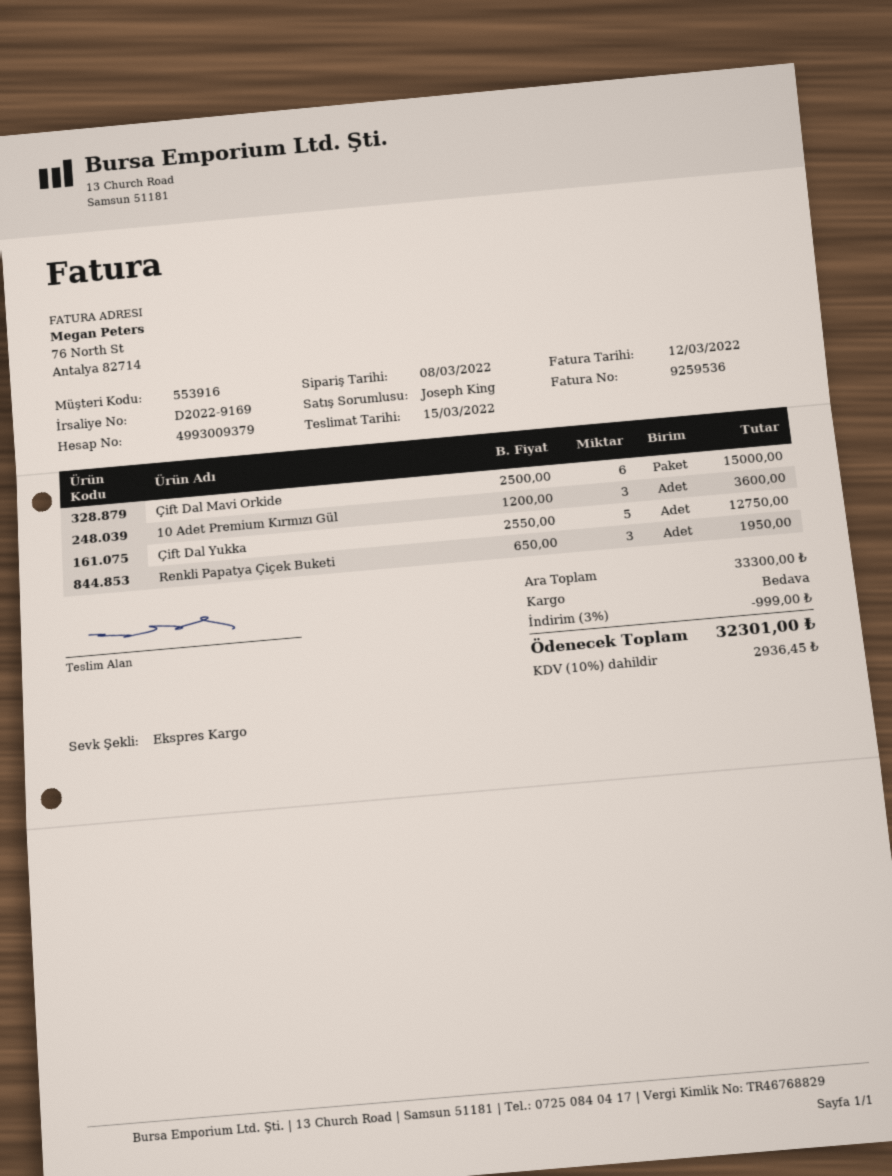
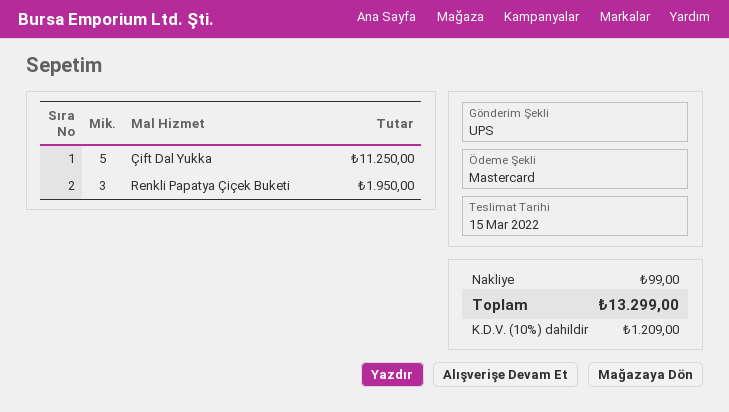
shipping method: express -> UPS
Çift Dal Mavi Orkide: 6 for 15000.00 -> none
10 Adet Premium Kırmızı Gül: 3 for 3600.00 -> none
Çift Dal Yukka: 5 for 12750.00 -> 5 for 11250.00
discount: 3% = 999.00 -> none
shipping: 0.00 -> 99.00
tax: 10% = 2936.45 -> 10% = 1209.00
total: 32301.00 -> 13299.00

